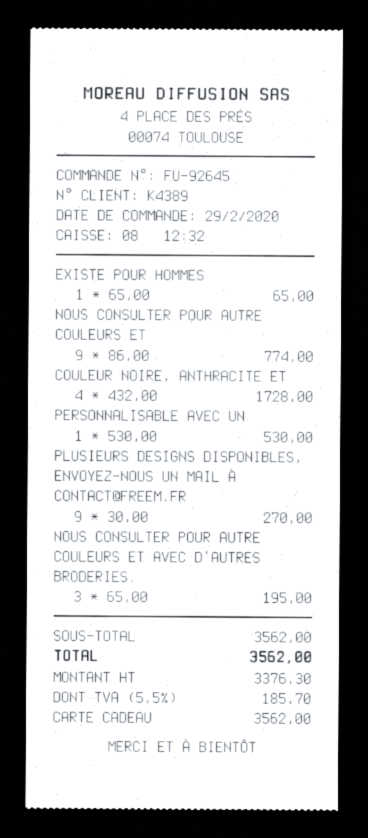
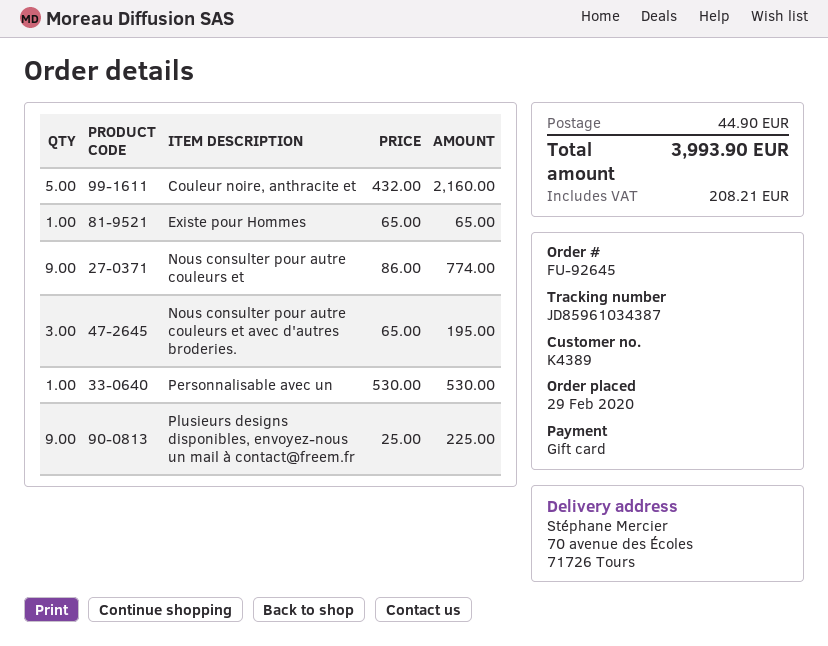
COULEUR NOIRE, ANTHRACITE ET: 4 x 432.00 = 1728.00 -> 5 x 432.00 = 2160.00
PLUSIEURS DESIGNS DISPONIBLES, ENVOYEZ-NOUS UN MAIL À CONTACT@FREEM.FR: 9 x 30.00 = 270.00 -> 9 x 25.00 = 225.00
shipping: none -> 44.90
tax: 185.70 -> 208.21
total: 3562.00 -> 3993.90

